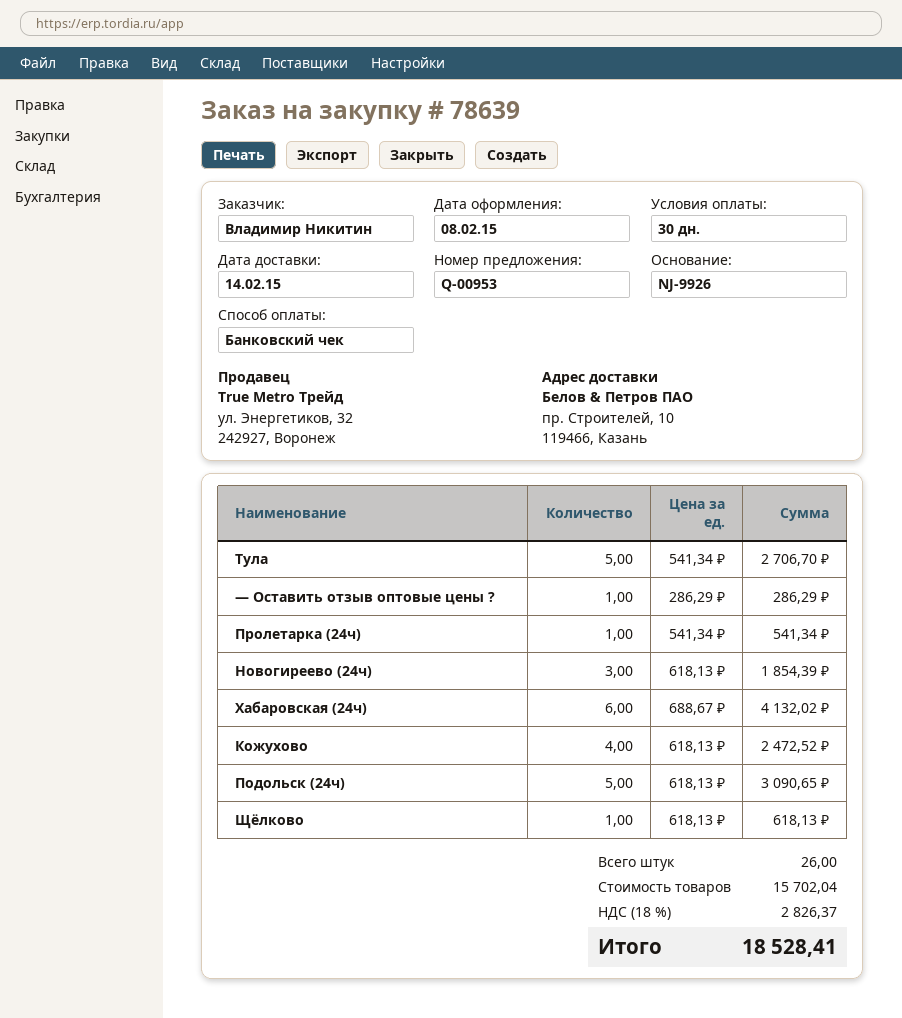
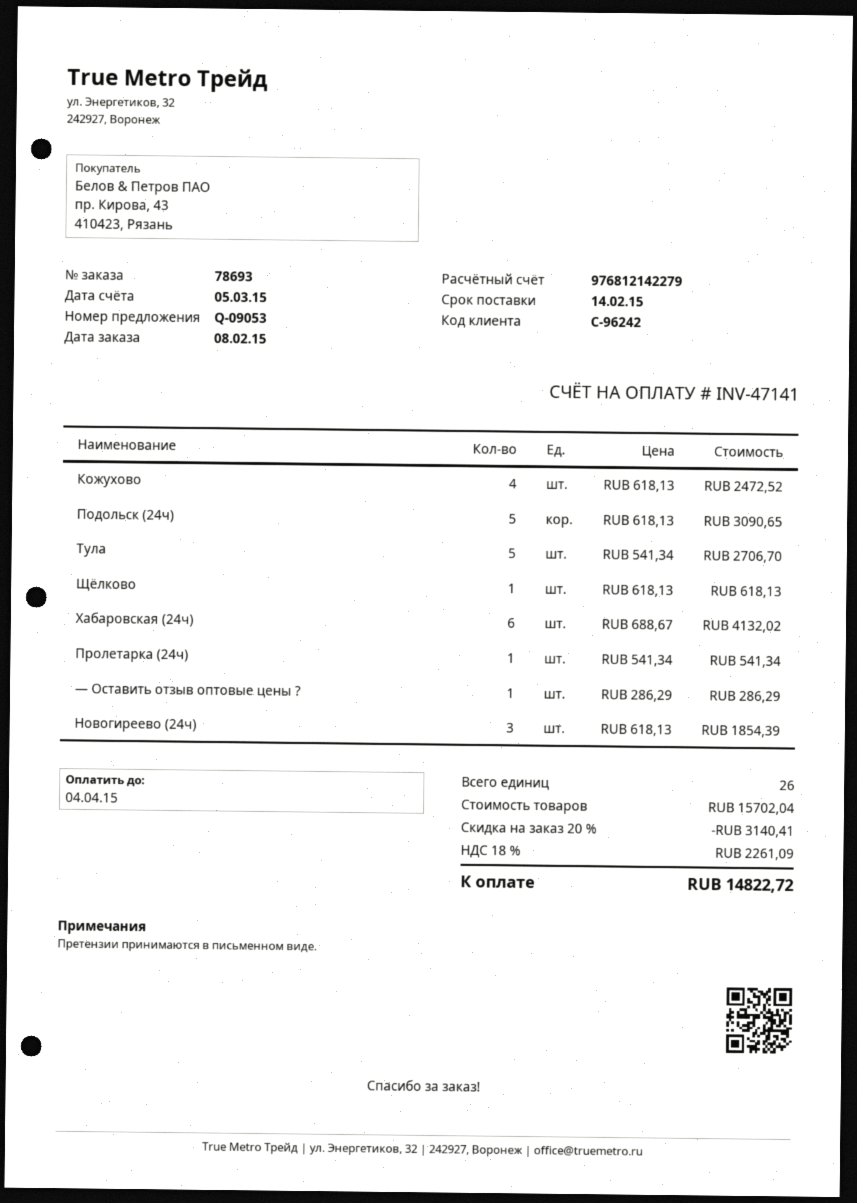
quote number: Q-00953 -> Q-09053
order number: 78639 -> 78693
discount: none -> 20% = 3140.41
tax: 18% = 2826.37 -> 18% = 2261.09
total: 18528.41 -> 14822.72

